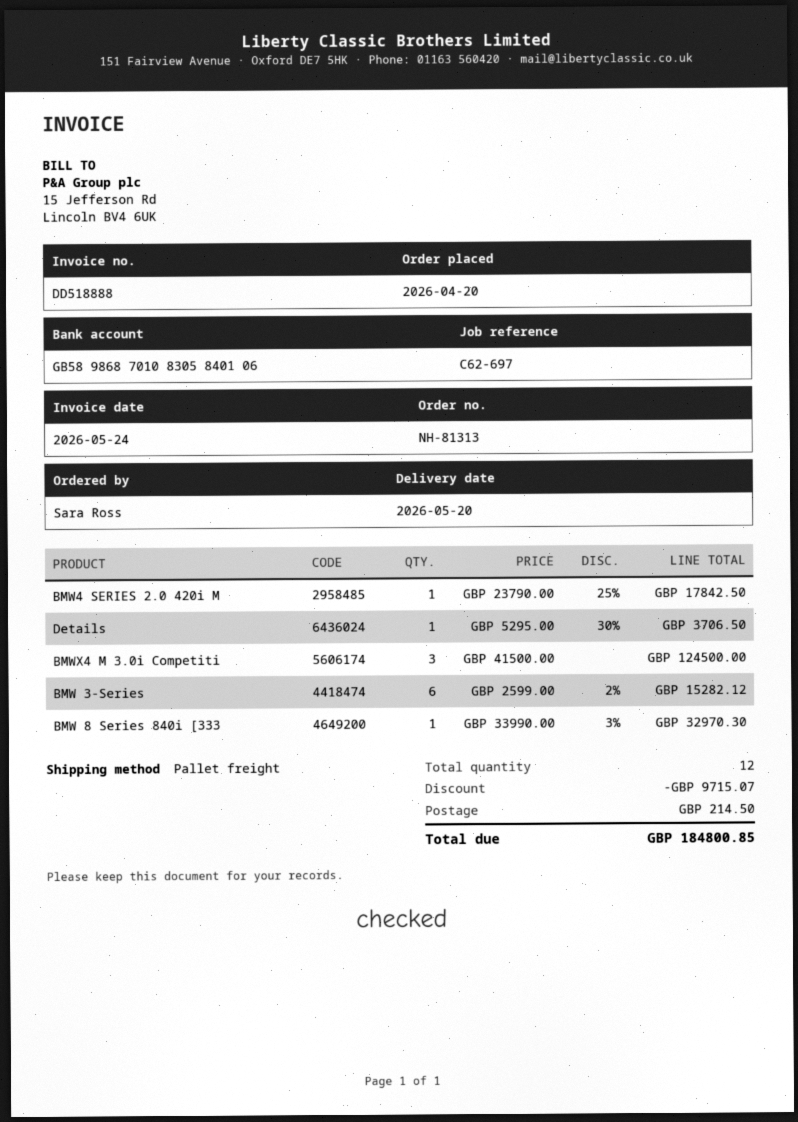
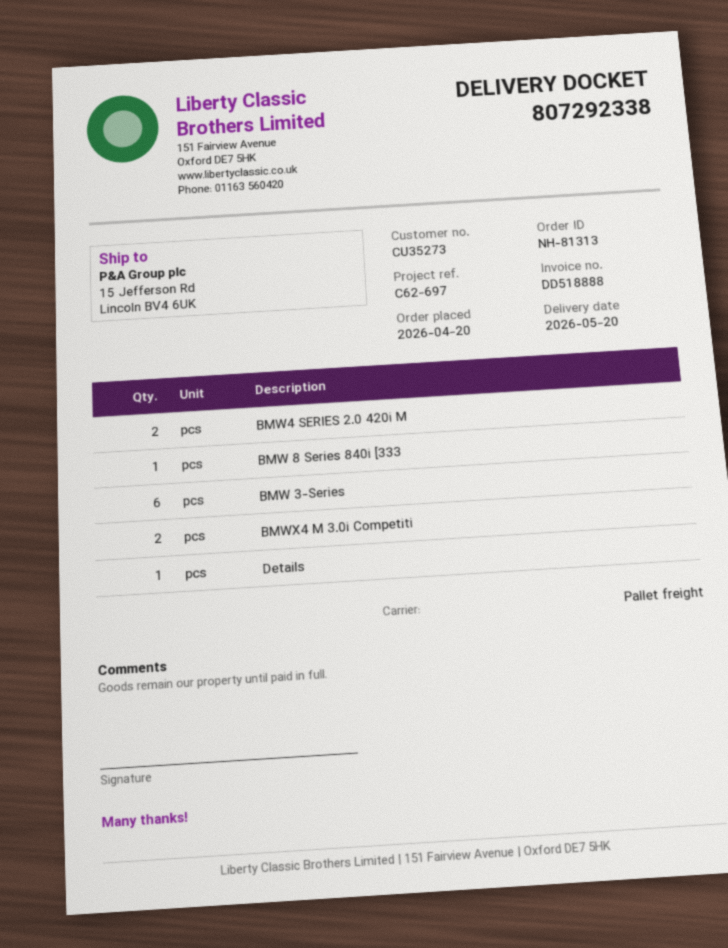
BMW4 SERIES 2.0 420i M: 1 -> 2
BMWX4 M 3.0i Competiti: 3 -> 2

